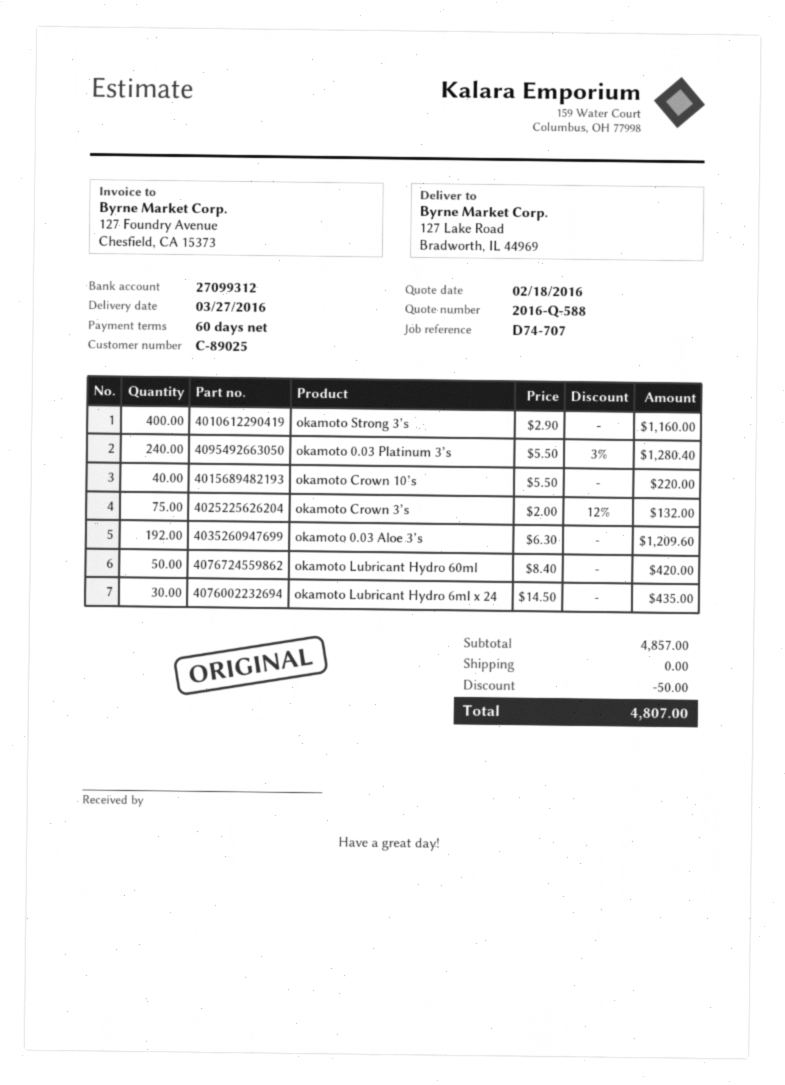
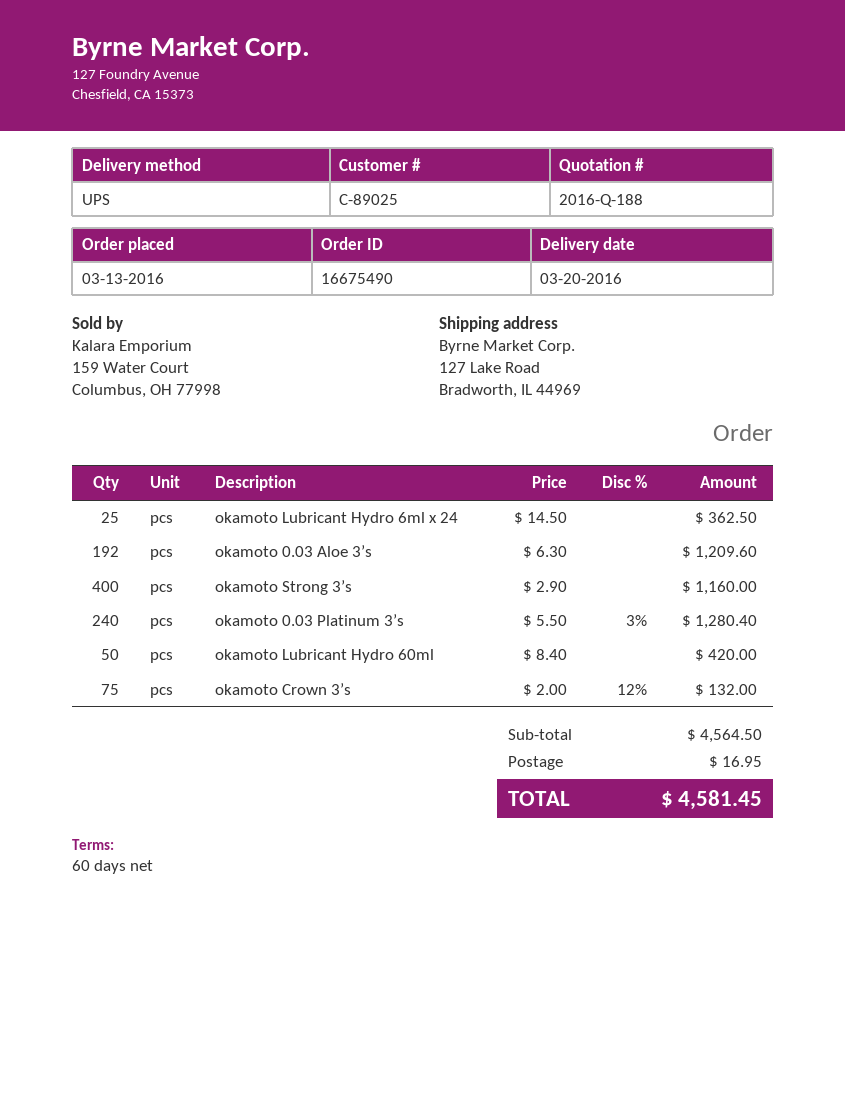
quote number: 2016-Q-588 -> 2016-Q-188
delivery date: 2016-03-27 -> 2016-03-20
okamoto Crown 10’s: 40 x 5.50 = 220.00 -> none
okamoto Lubricant Hydro 6ml x 24: 30 x 14.50 = 435.00 -> 25 x 14.50 = 362.50
subtotal: 4857.00 -> 4564.50
discount: 50.00 -> none
shipping: 0.00 -> 16.95
total: 4807.00 -> 4581.45

